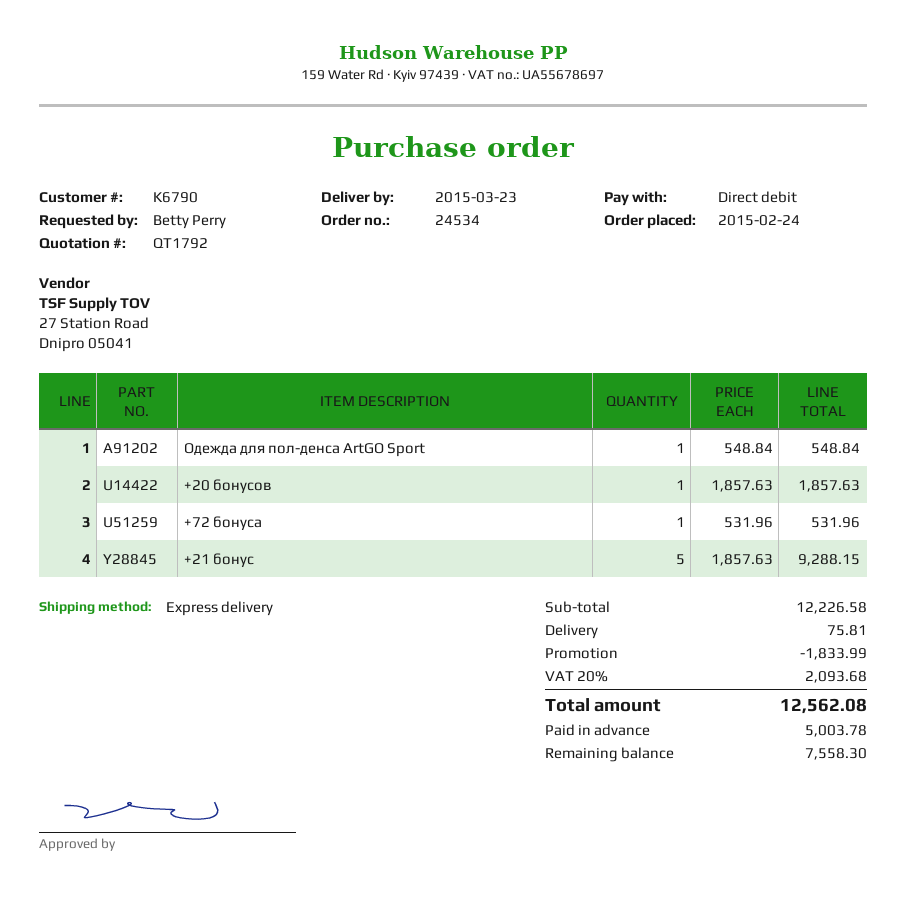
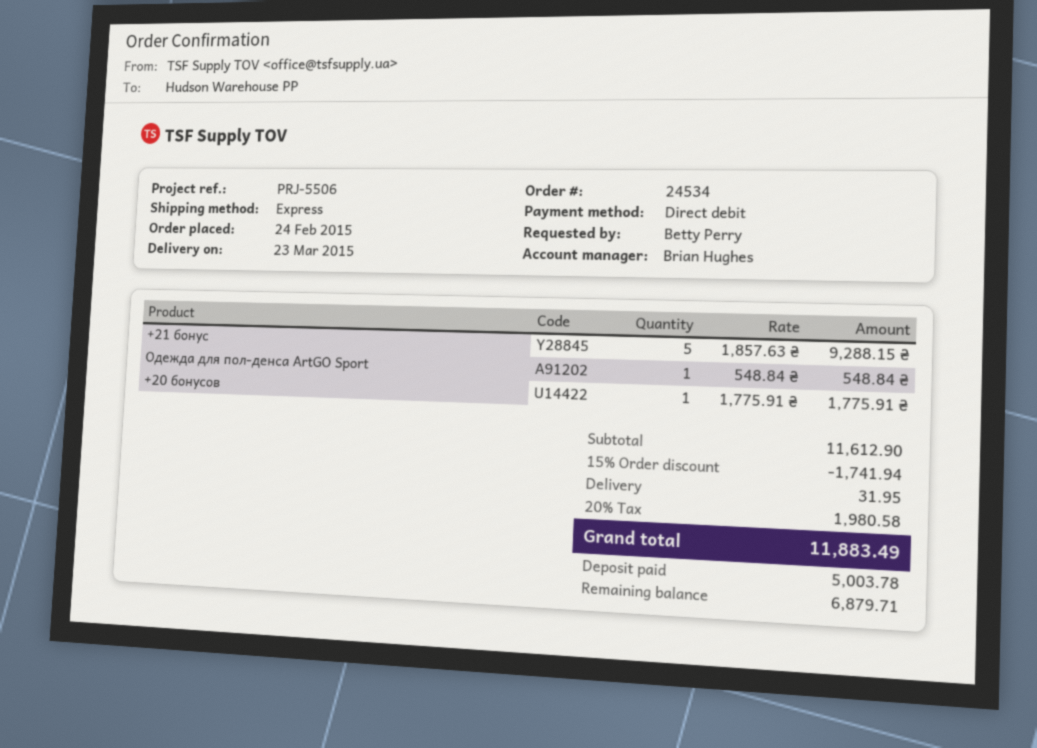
+20 бонусов: 1 x 1857.63 = 1857.63 -> 1 x 1775.91 = 1775.91
+72 бонуса: 1 x 531.96 = 531.96 -> none
subtotal: 12226.58 -> 11612.90
discount: 1833.99 -> 1741.94
shipping: 75.81 -> 31.95
tax: 20% = 2093.68 -> 20% = 1980.58
total: 12562.08 -> 11883.49
balance: 7558.30 -> 6879.71

